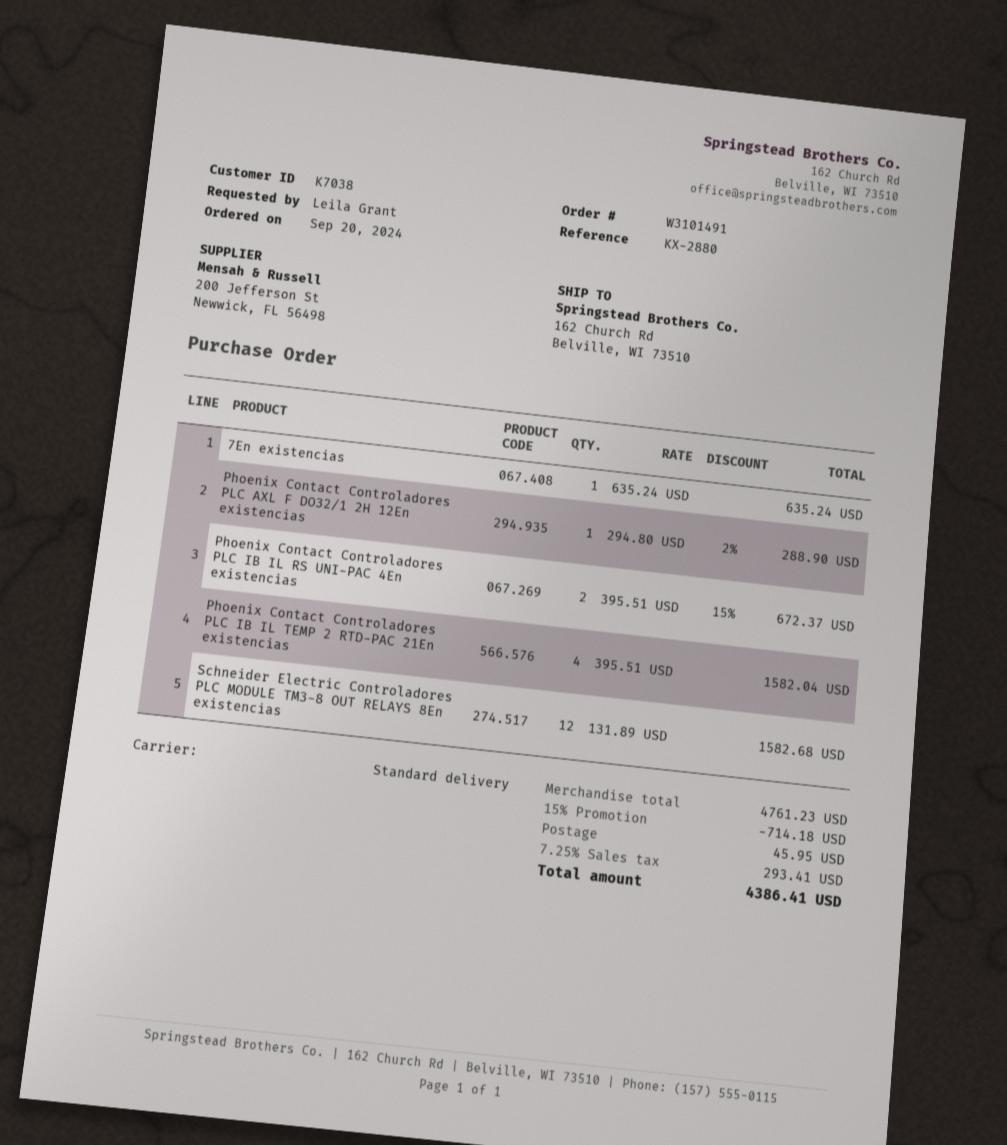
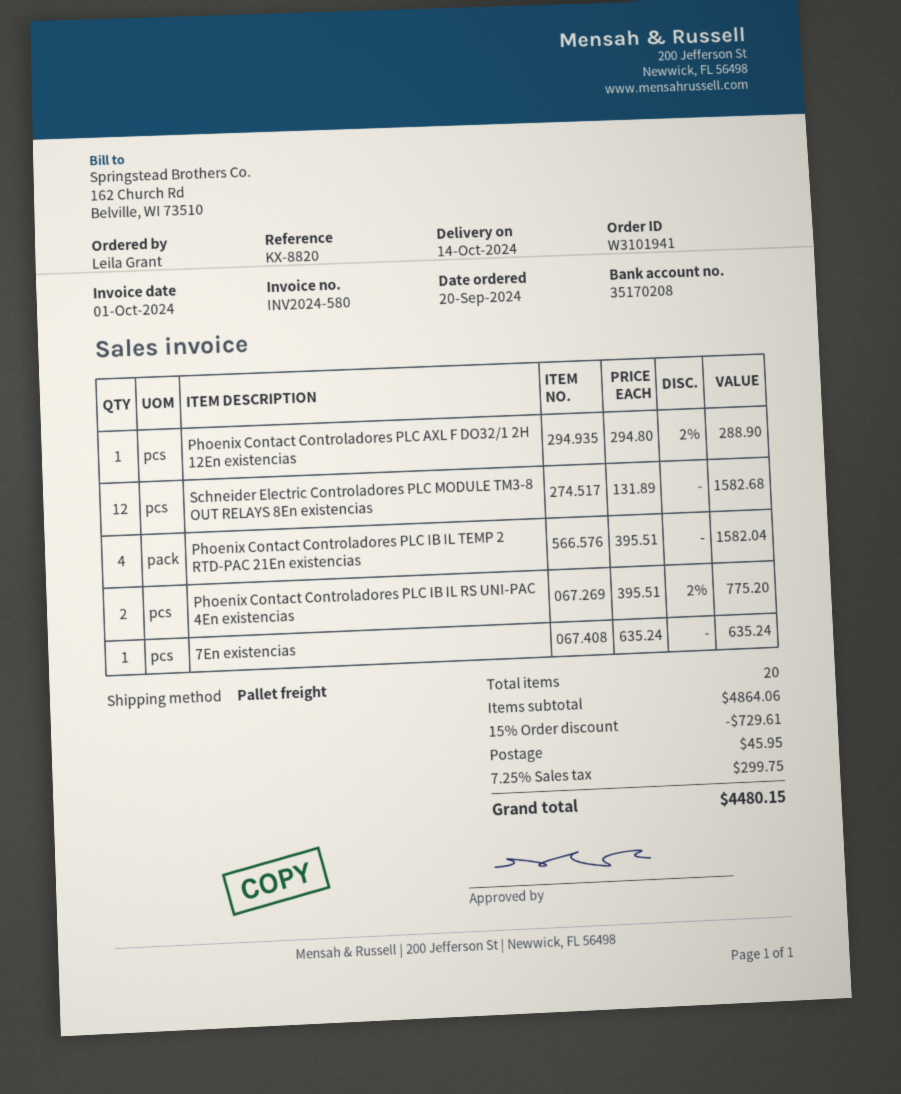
order number: W3101491 -> W3101941
reference: KX-2880 -> KX-8820
shipping method: standard -> pallet freight
Phoenix Contact Controladores PLC IB IL RS UNI-PAC 4En existencias: 2 x 395.51 - 15% = 672.37 -> 2 x 395.51 - 2% = 775.20
subtotal: 4761.23 -> 4864.06
discount: 15% = 714.18 -> 15% = 729.61
tax: 7.25% = 293.41 -> 7.25% = 299.75
total: 4386.41 -> 4480.15

